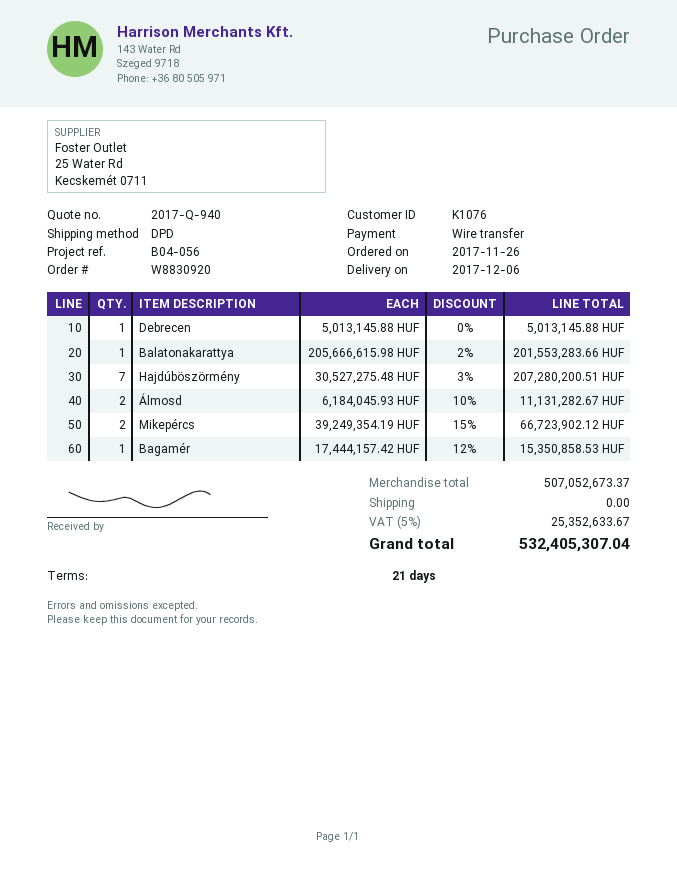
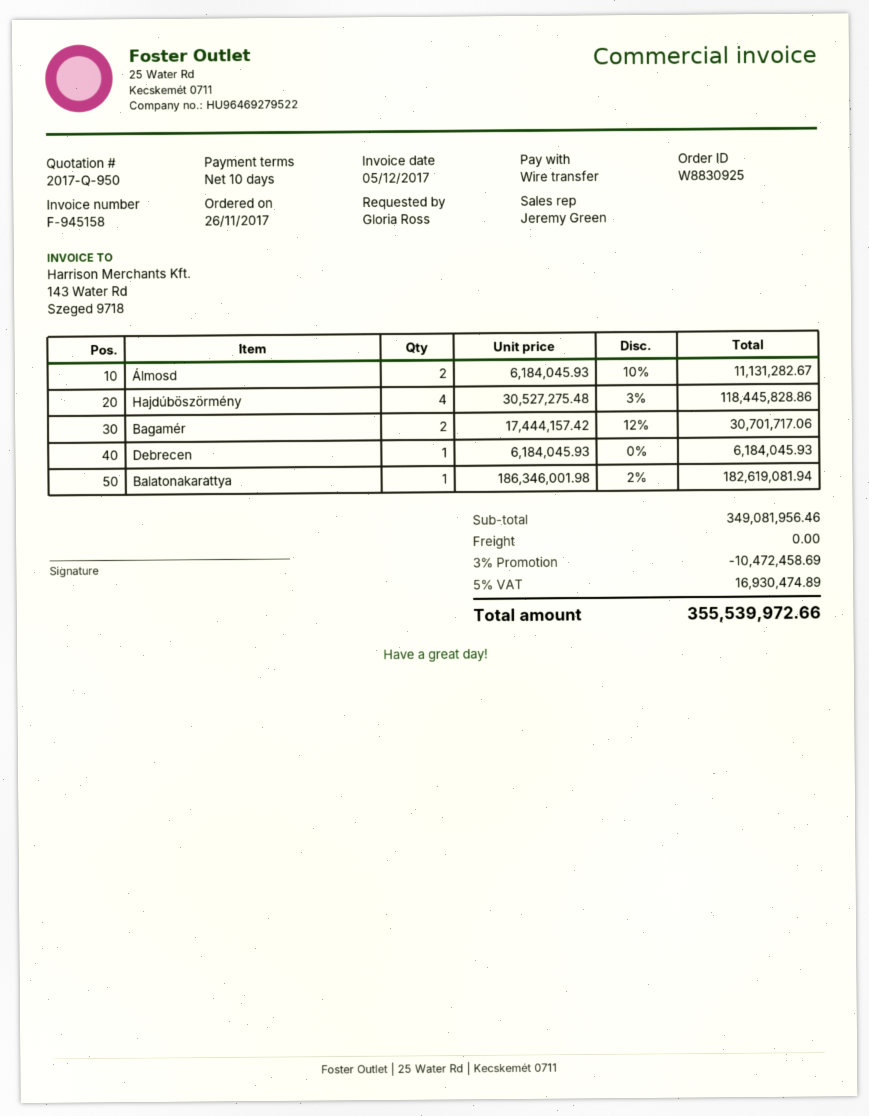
quote number: 2017-Q-940 -> 2017-Q-950
order number: W8830920 -> W8830925
payment terms: 21 days -> 10 days
Debrecen: 1 x 5013145.88 = 5013145.88 -> 1 x 6184045.93 = 6184045.93
Balatonakarattya: 1 x 205666615.98 - 2% = 201553283.66 -> 1 x 186346001.98 - 2% = 182619081.94
Hajdúböszörmény: 7 x 30527275.48 - 3% = 207280200.51 -> 4 x 30527275.48 - 3% = 118445828.86
Mikepércs: 2 x 39249354.19 - 15% = 66723902.12 -> none
Bagamér: 1 x 17444157.42 - 12% = 15350858.53 -> 2 x 17444157.42 - 12% = 30701717.06
subtotal: 507052673.37 -> 349081956.46
discount: none -> 3% = 10472458.69
tax: 5% = 25352633.67 -> 5% = 16930474.89
total: 532405307.04 -> 355539972.66

